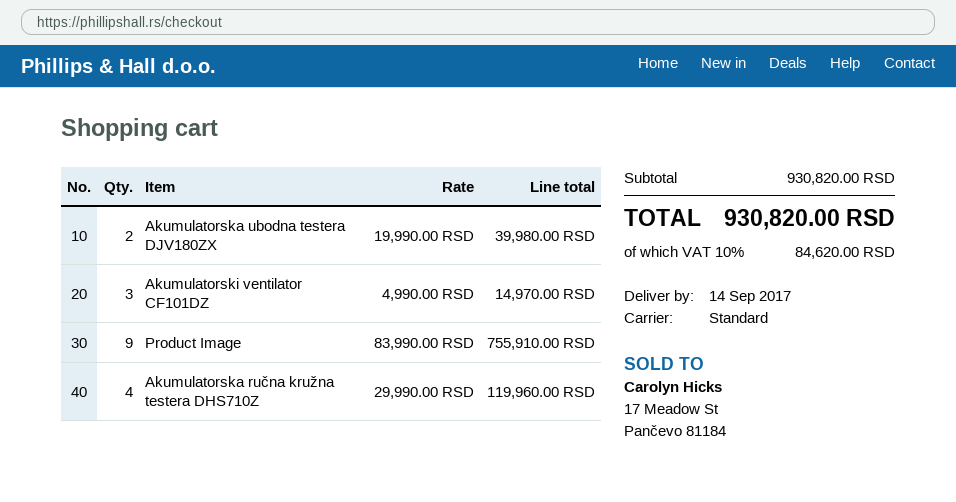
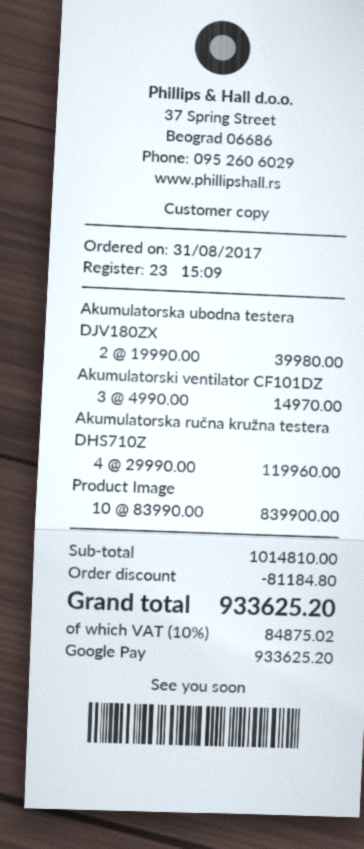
Product Image: 9 x 83990.00 = 755910.00 -> 10 x 83990.00 = 839900.00
subtotal: 930820.00 -> 1014810.00
discount: none -> 81184.80
tax: 10% = 84620.00 -> 10% = 84875.02
total: 930820.00 -> 933625.20

